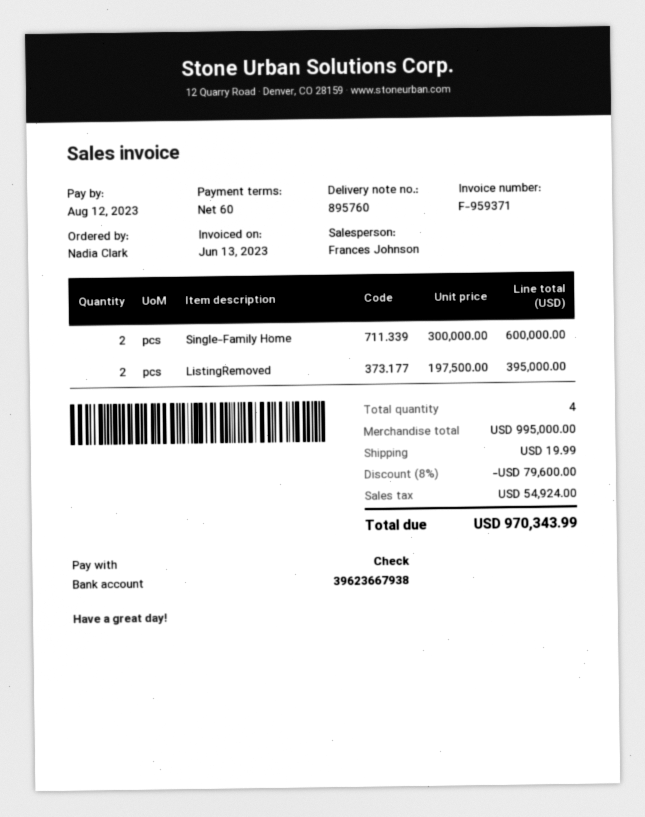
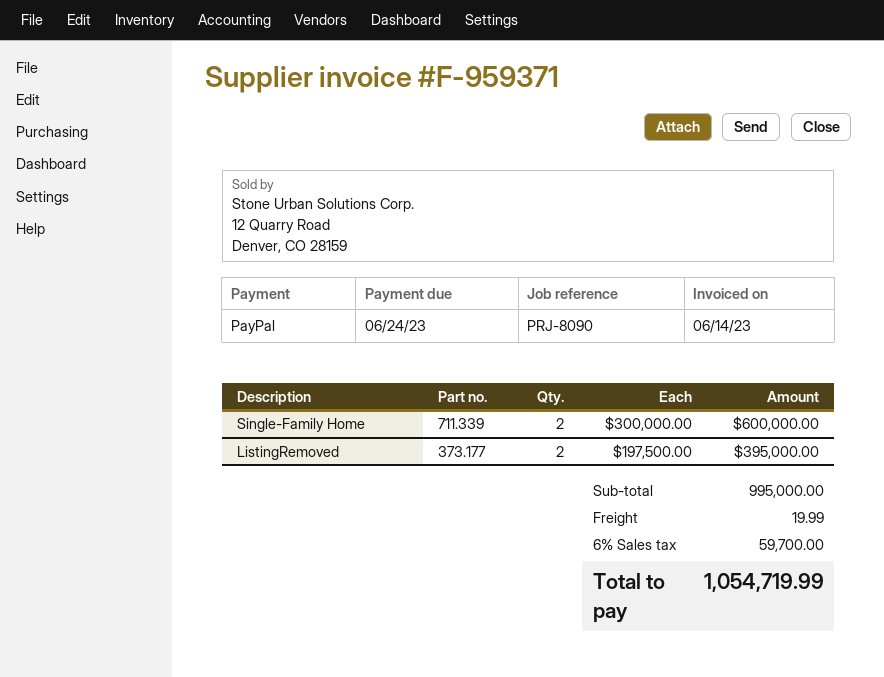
invoice date: 2023-06-13 -> 2023-06-14
due date: 2023-08-12 -> 2023-06-24
payment method: cheque -> PayPal
discount: 8% = 79600.00 -> none
tax: 54924.00 -> 59700.00
total: 970343.99 -> 1054719.99

